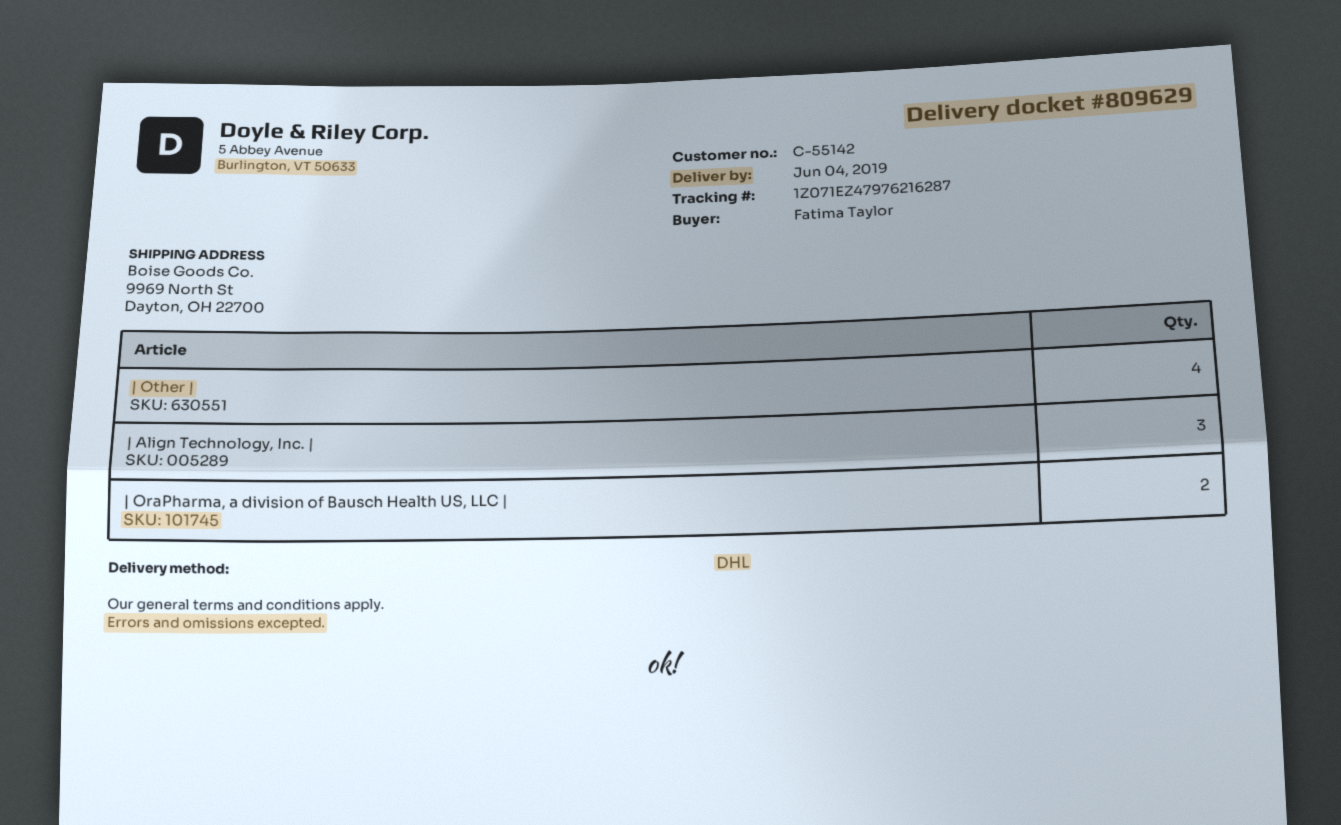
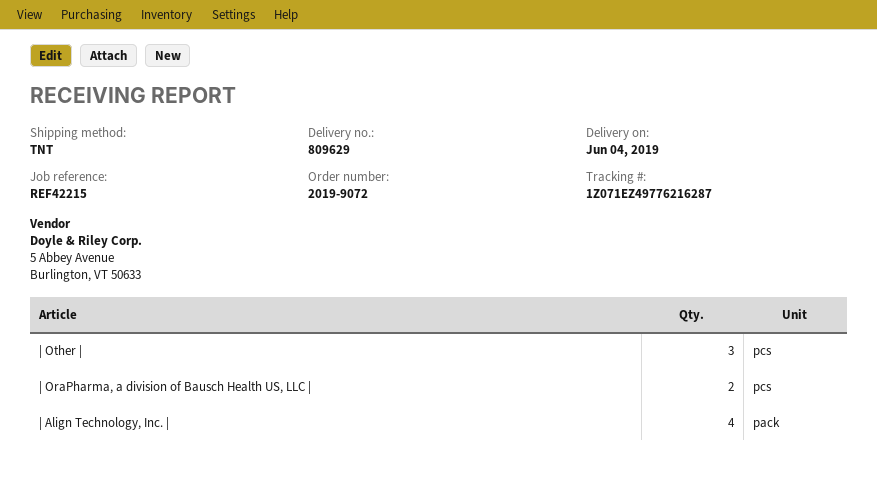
shipping method: DHL -> TNT
tracking number: 1Z071EZ47976216287 -> 1Z071EZ49776216287
| Other |: 4 -> 3
| Align Technology, Inc. |: 3 -> 4

